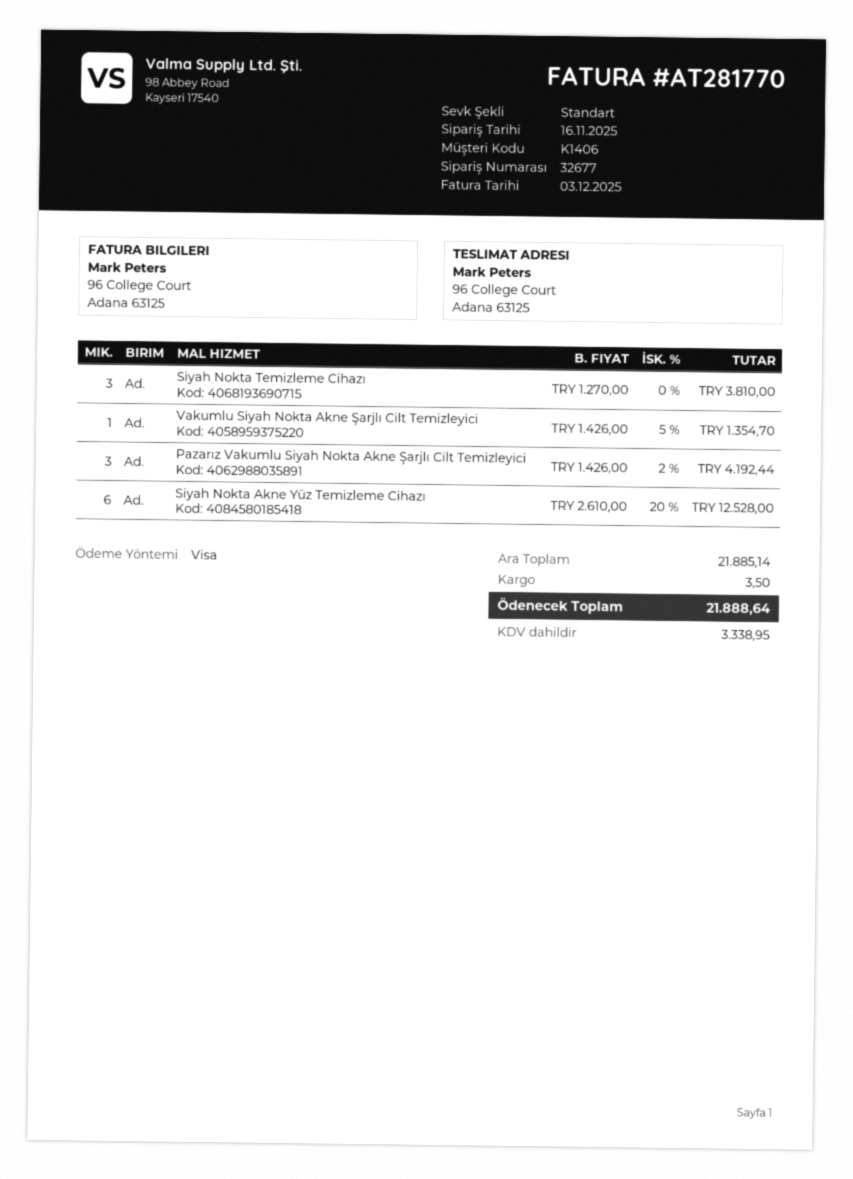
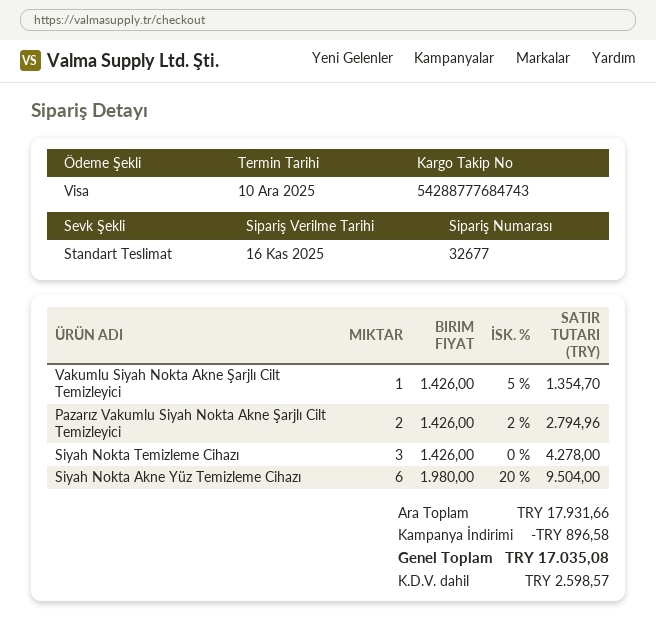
Siyah Nokta Temizleme Cihazı: 3 x 1270.00 = 3810.00 -> 3 x 1426.00 = 4278.00
Pazarız Vakumlu Siyah Nokta Akne Şarjlı Cilt Temizleyici: 3 x 1426.00 - 2% = 4192.44 -> 2 x 1426.00 - 2% = 2794.96
Siyah Nokta Akne Yüz Temizleme Cihazı: 6 x 2610.00 - 20% = 12528.00 -> 6 x 1980.00 - 20% = 9504.00
subtotal: 21885.14 -> 17931.66
discount: none -> 896.58
shipping: 3.50 -> none
tax: 3338.95 -> 2598.57
total: 21888.64 -> 17035.08

